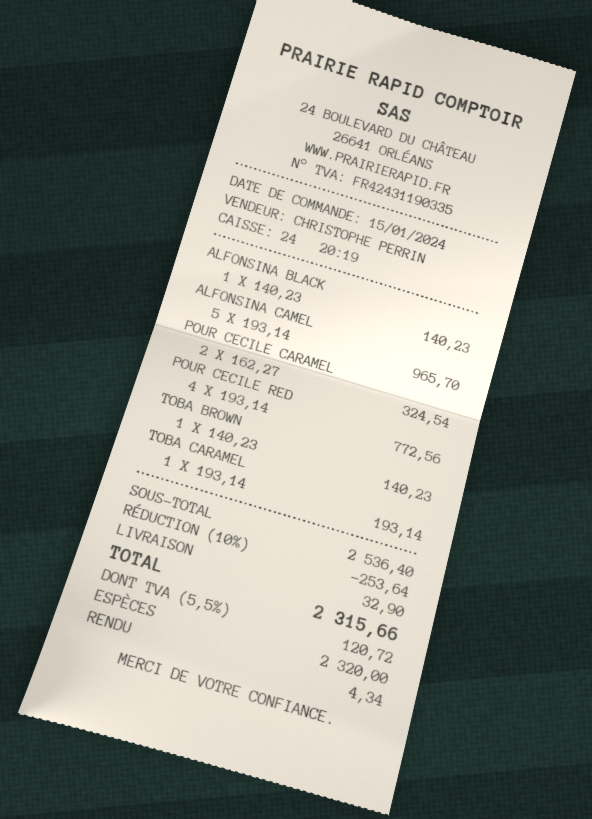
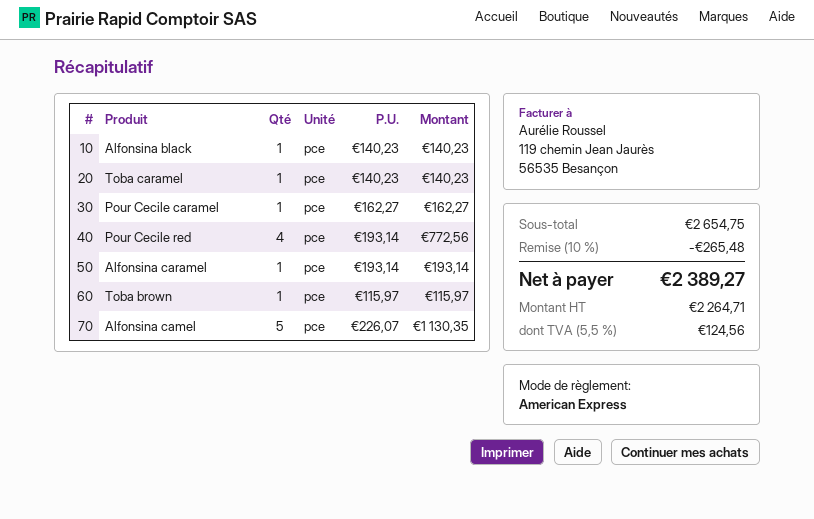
payment method: cash -> American Express
ALFONSINA CAMEL: 5 x 193.14 = 965.70 -> 5 x 226.07 = 1130.35
POUR CECILE CARAMEL: 2 x 162.27 = 324.54 -> 1 x 162.27 = 162.27
TOBA BROWN: 1 x 140.23 = 140.23 -> 1 x 115.97 = 115.97
TOBA CARAMEL: 1 x 193.14 = 193.14 -> 1 x 140.23 = 140.23
Alfonsina caramel: none -> 1 x 193.14 = 193.14
subtotal: 2536.40 -> 2654.75
discount: 10% = 253.64 -> 10% = 265.48
shipping: 32.90 -> none
tax: 5.5% = 120.72 -> 5.5% = 124.56
total: 2315.66 -> 2389.27

